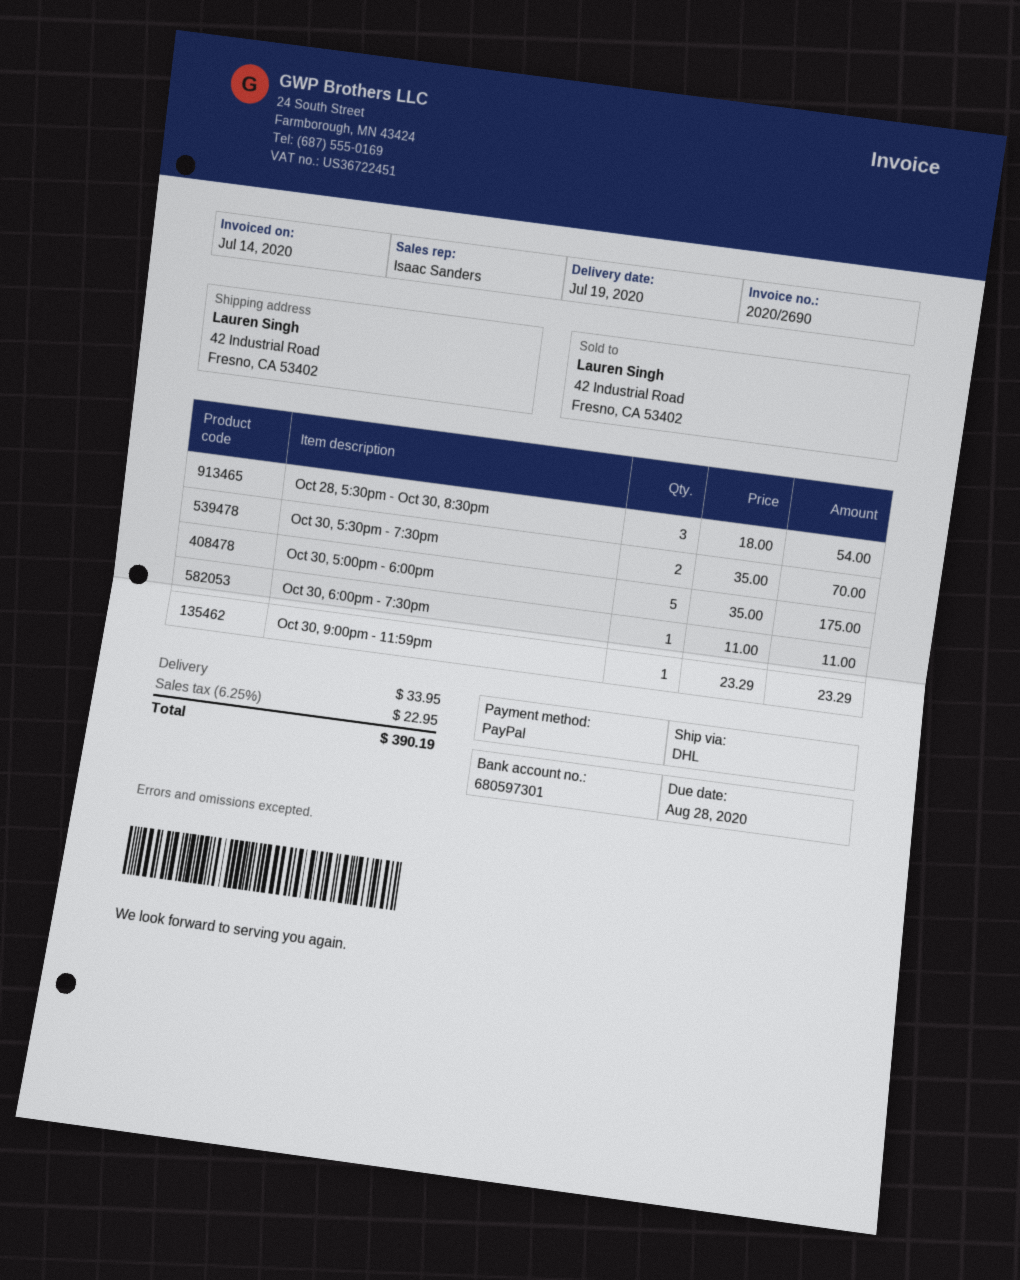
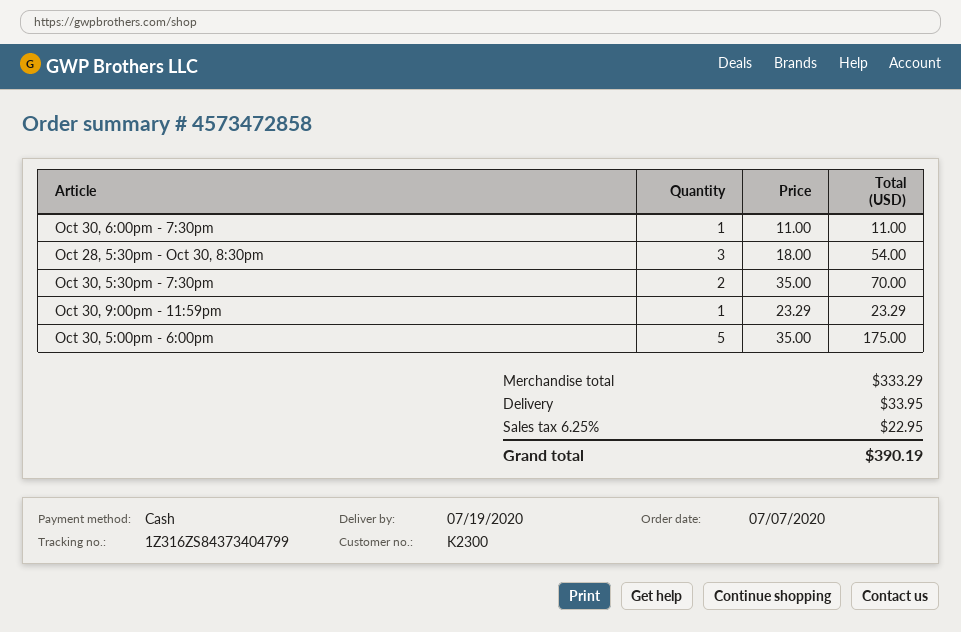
payment method: PayPal -> cash

